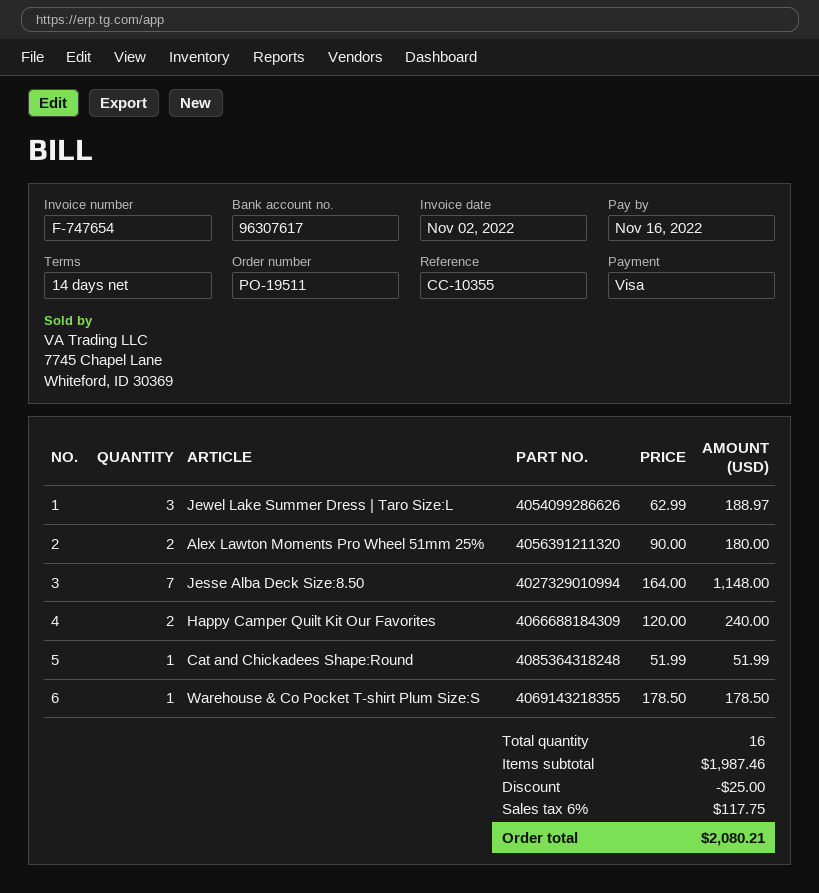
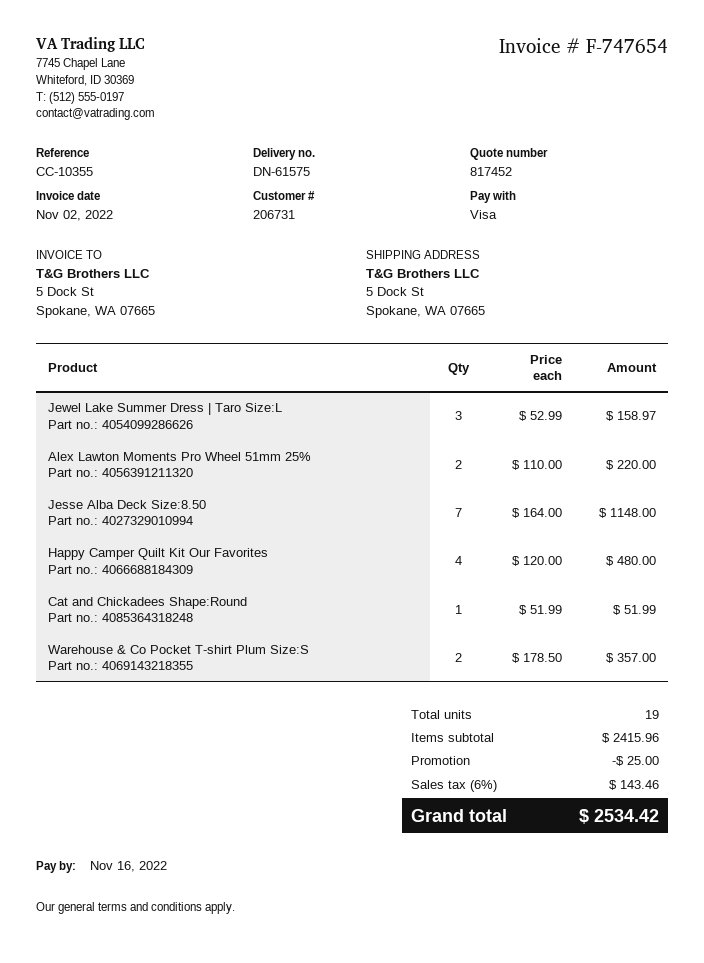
Jewel Lake Summer Dress | Taro Size:L: 3 x 62.99 = 188.97 -> 3 x 52.99 = 158.97
Alex Lawton Moments Pro Wheel 51mm 25%: 2 x 90.00 = 180.00 -> 2 x 110.00 = 220.00
Happy Camper Quilt Kit Our Favorites: 2 x 120.00 = 240.00 -> 4 x 120.00 = 480.00
Warehouse & Co Pocket T-shirt Plum Size:S: 1 x 178.50 = 178.50 -> 2 x 178.50 = 357.00
total quantity: 16 -> 19
subtotal: 1987.46 -> 2415.96
tax: 6% = 117.75 -> 6% = 143.46
total: 2080.21 -> 2534.42

